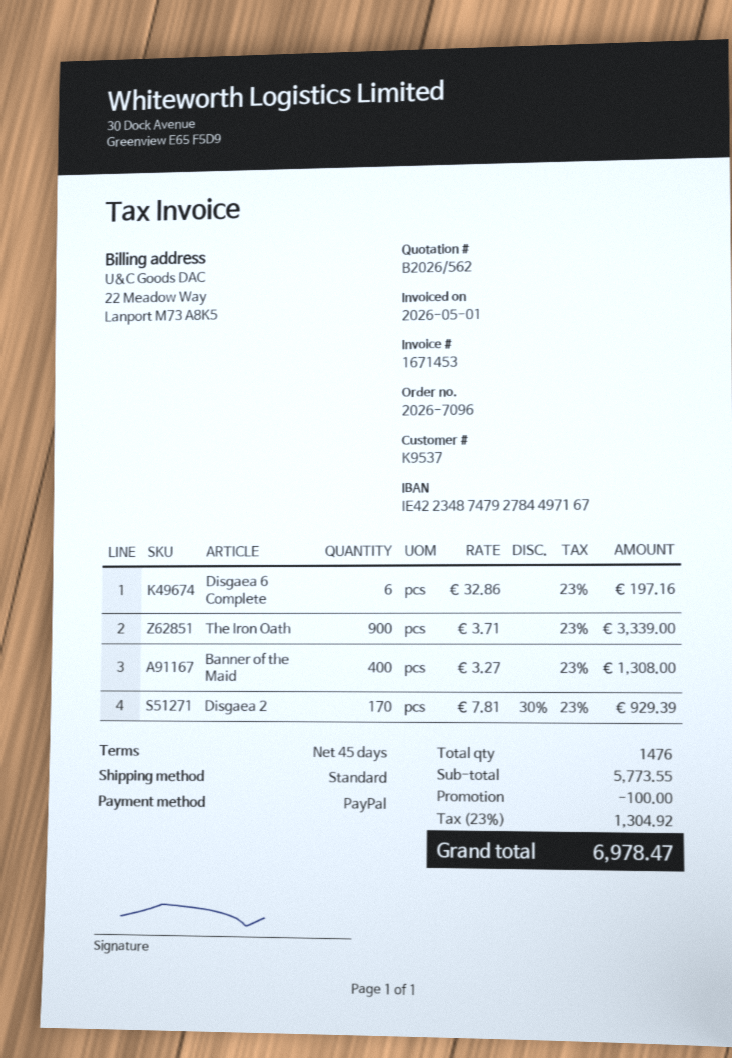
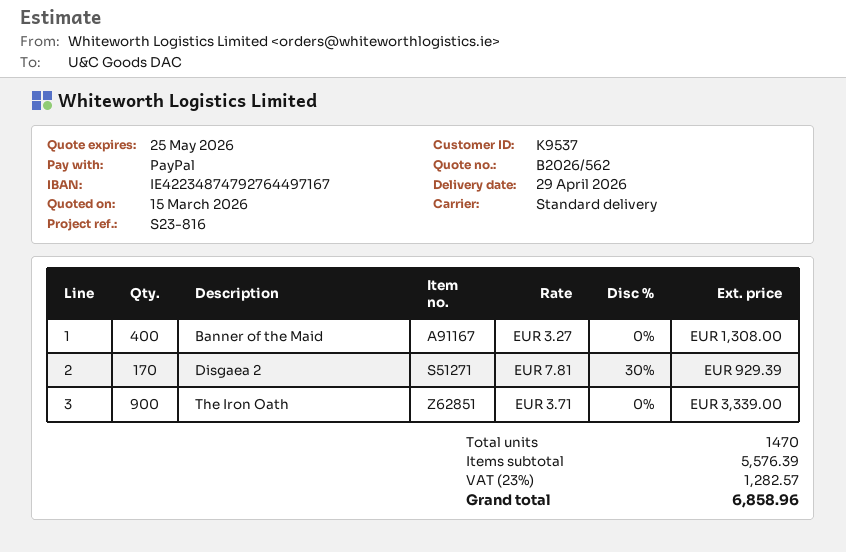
bank account: IE42234874792784497167 -> IE42234874792764497167
Disgaea 6 Complete: 6 x 32.86 = 197.16 -> none
total quantity: 1476 -> 1470
subtotal: 5773.55 -> 5576.39
discount: 100.00 -> none
tax: 23% = 1304.92 -> 23% = 1282.57
total: 6978.47 -> 6858.96

